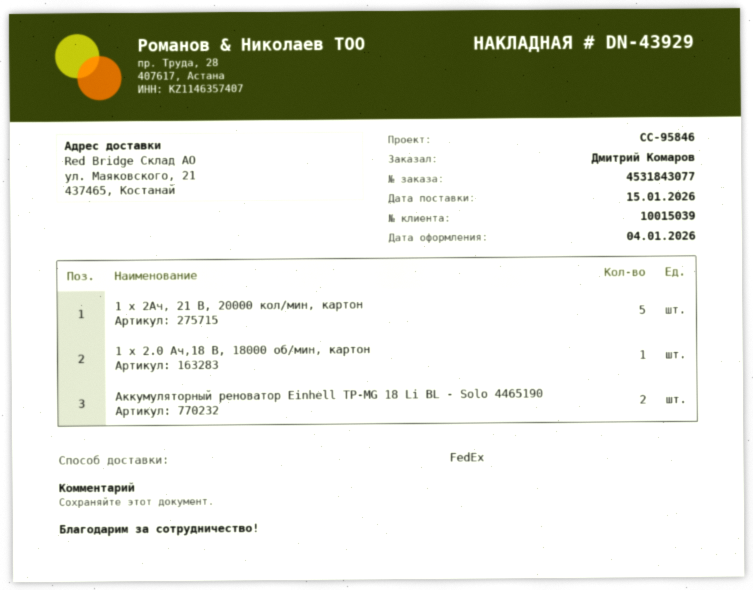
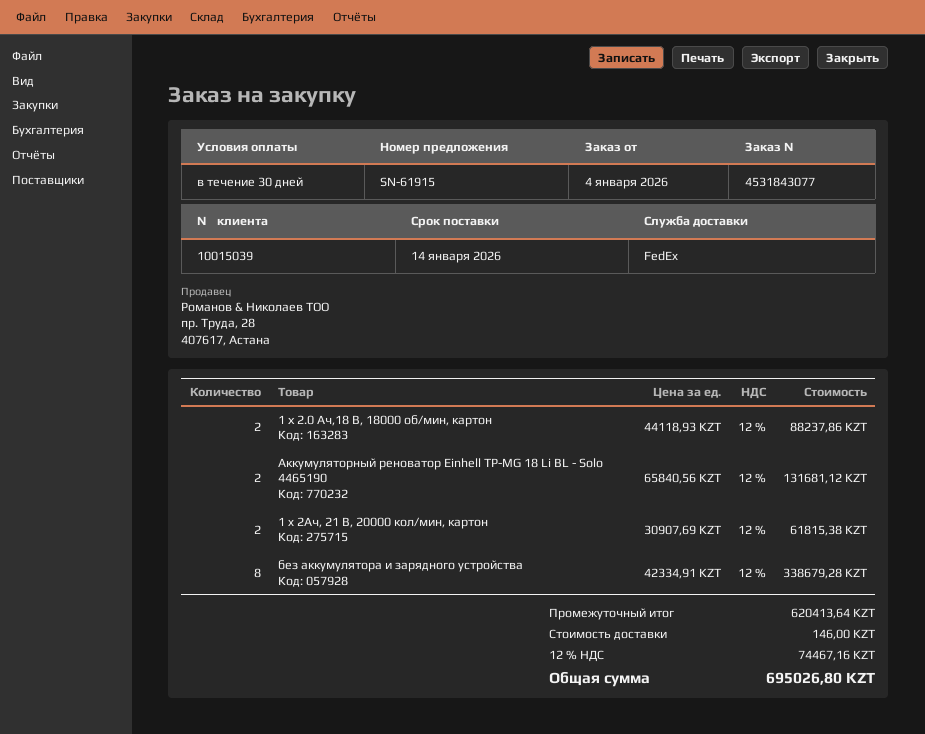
delivery date: 2026-01-15 -> 2026-01-14
1 x 2Ач, 21 В, 20000 кол/мин, картон: 5 -> 2
1 х 2.0 Ач,18 В, 18000 об/мин, картон: 1 -> 2
без аккумулятора и зарядного устройства: none -> 8

